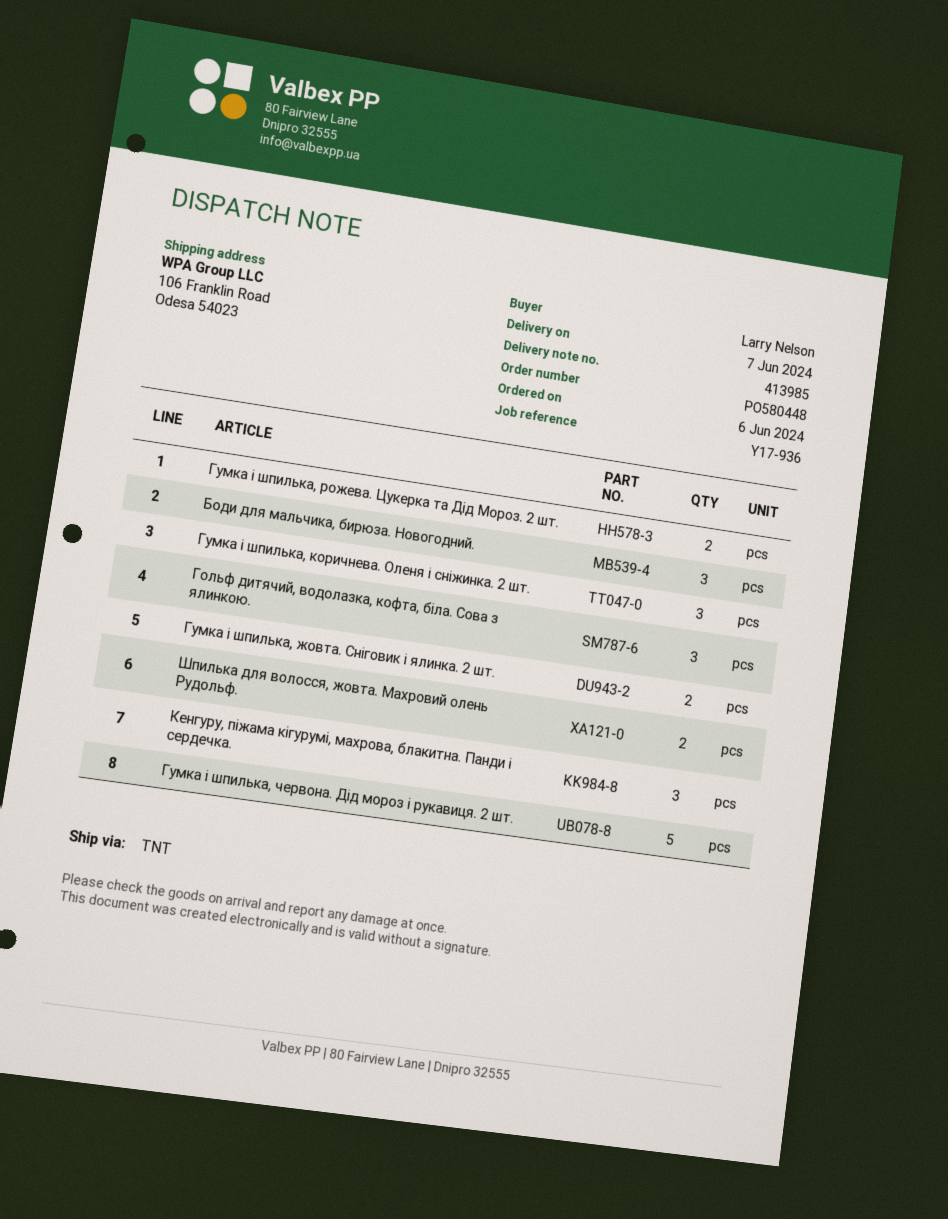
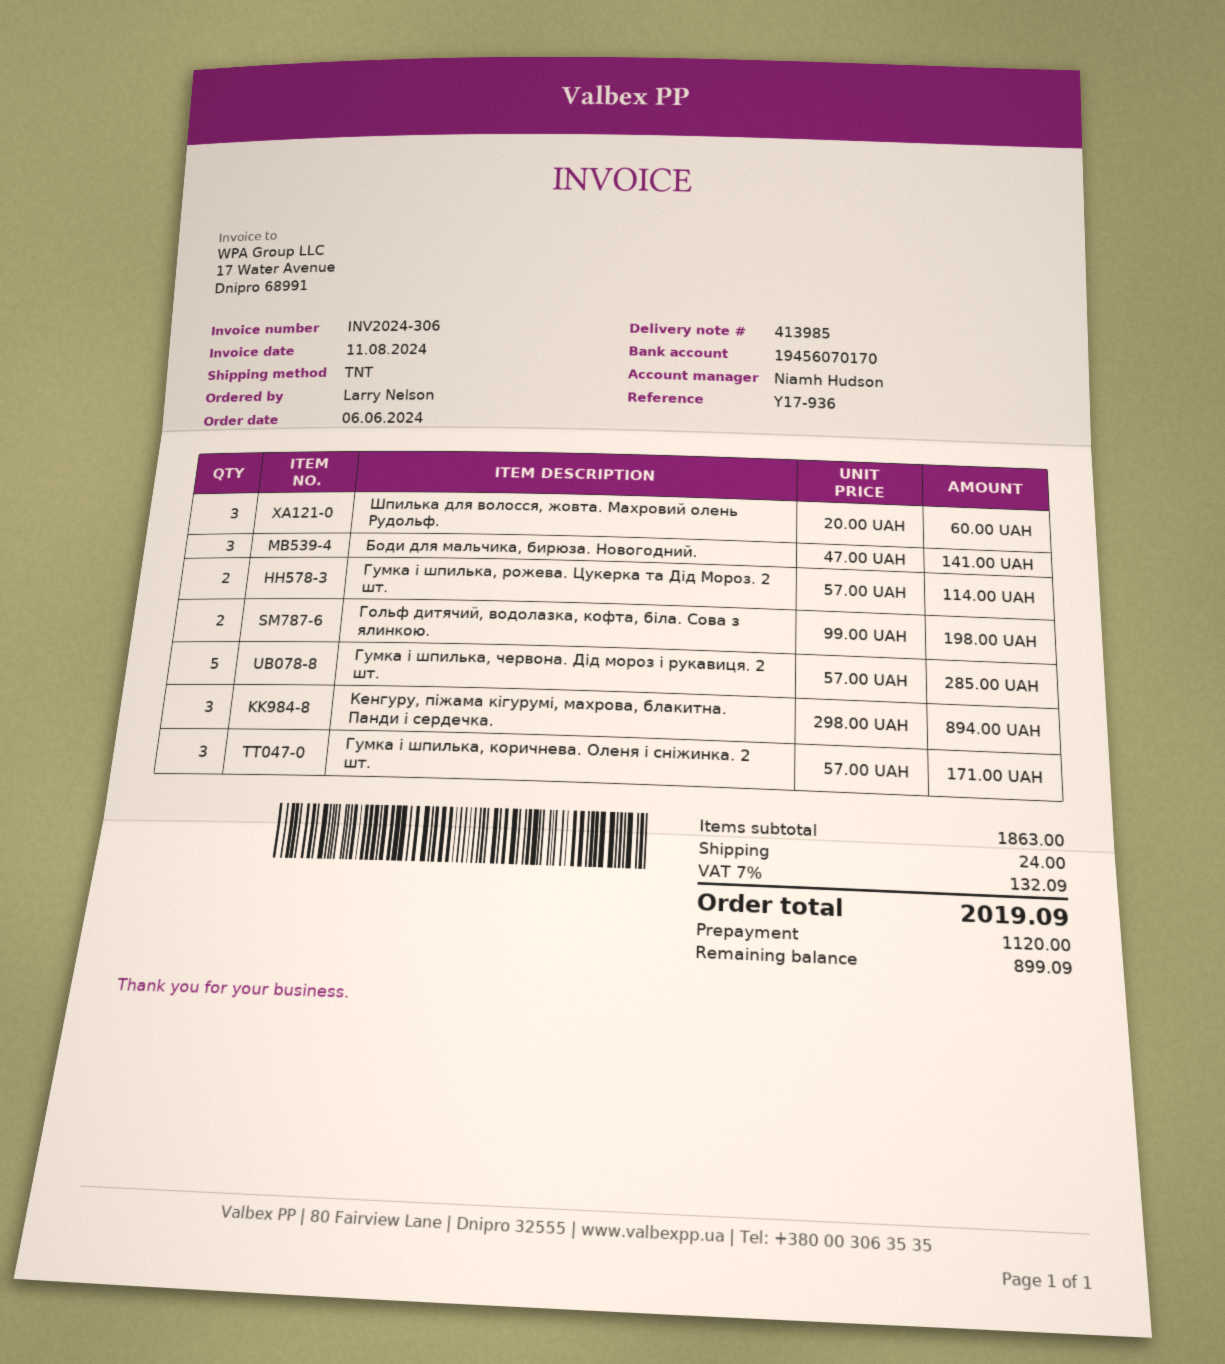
Гольф дитячий, водолазка, кофта, біла. Сова з ялинкою.: 3 -> 2
Гумка і шпилька, жовта. Сніговик і ялинка. 2 шт.: 2 -> none
Шпилька для волосся, жовта. Махровий олень Рудольф.: 2 -> 3

